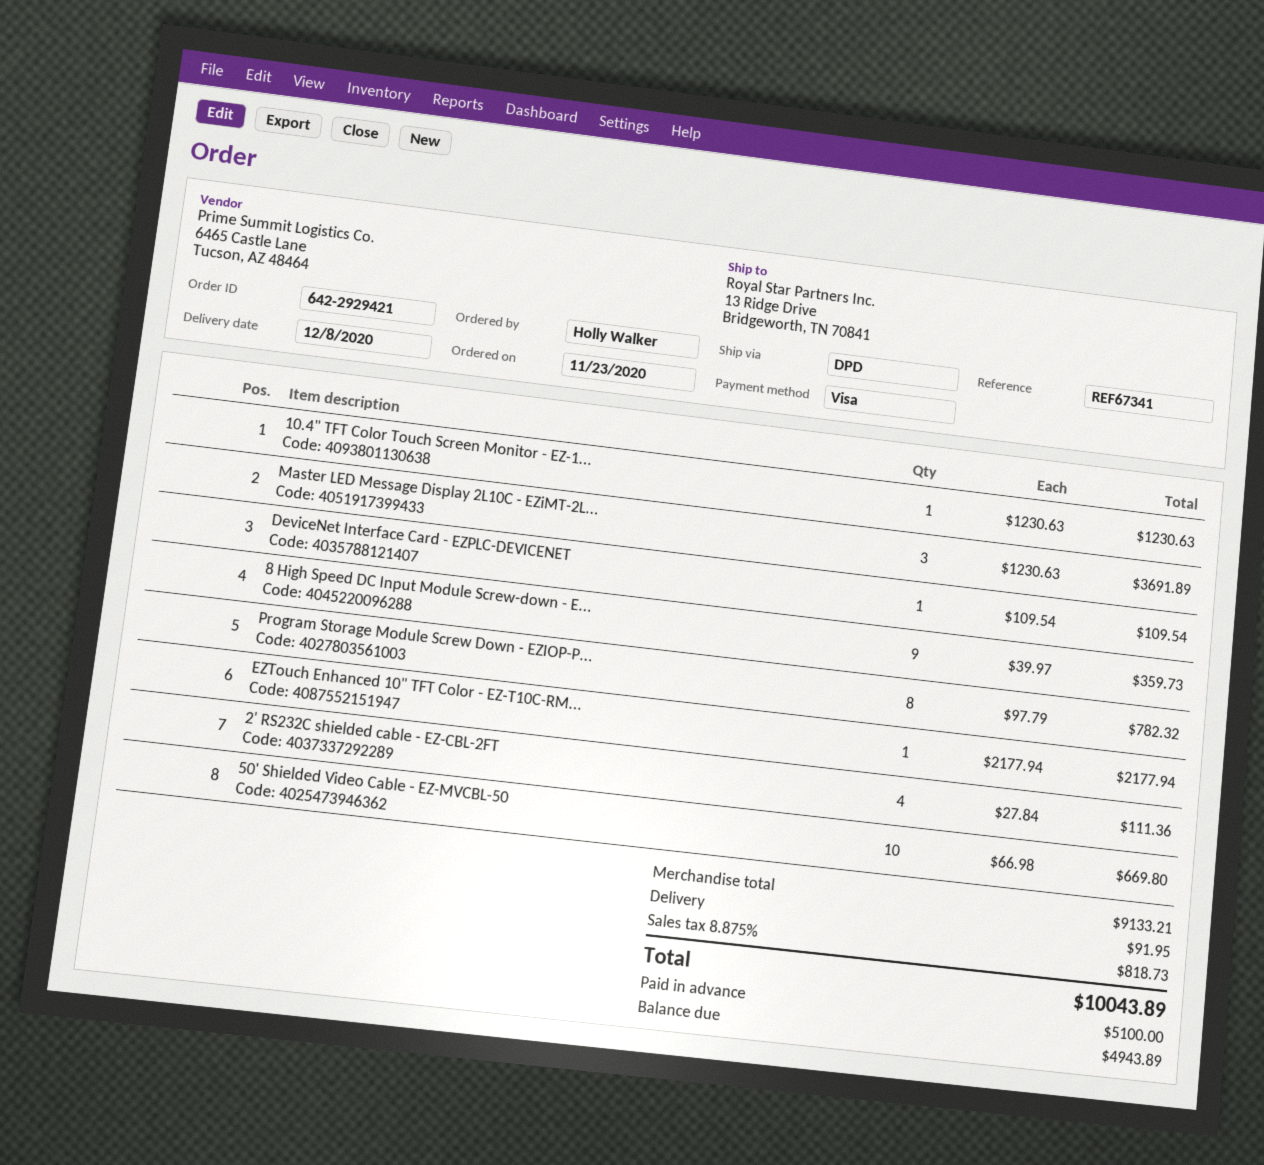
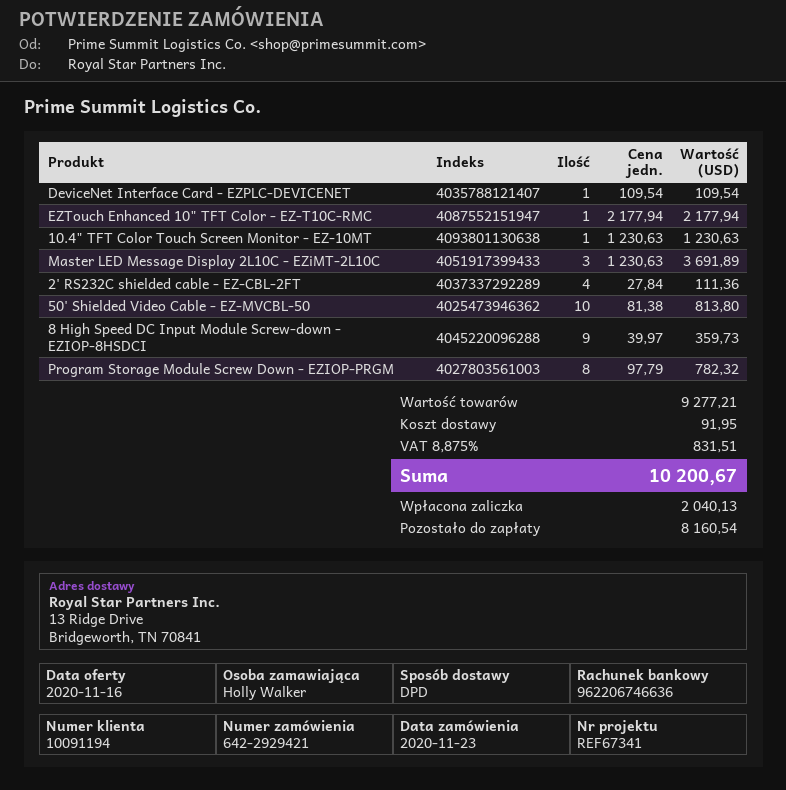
50' Shielded Video Cable - EZ-MVCBL-50: 10 x 66.98 = 669.80 -> 10 x 81.38 = 813.80
subtotal: 9133.21 -> 9277.21
tax: 8.875% = 818.73 -> 8.875% = 831.51
total: 10043.89 -> 10200.67
deposit: 5100.00 -> 2040.13
balance: 4943.89 -> 8160.54

